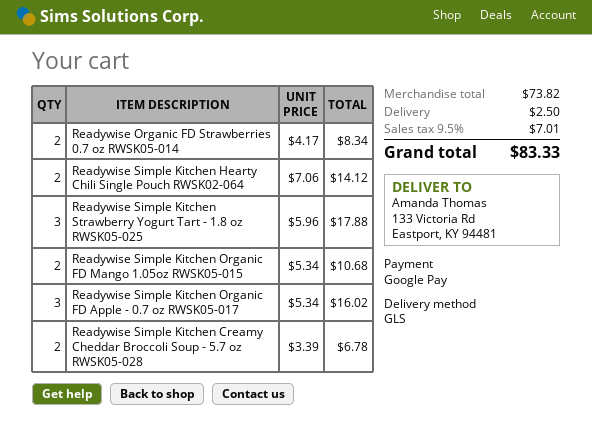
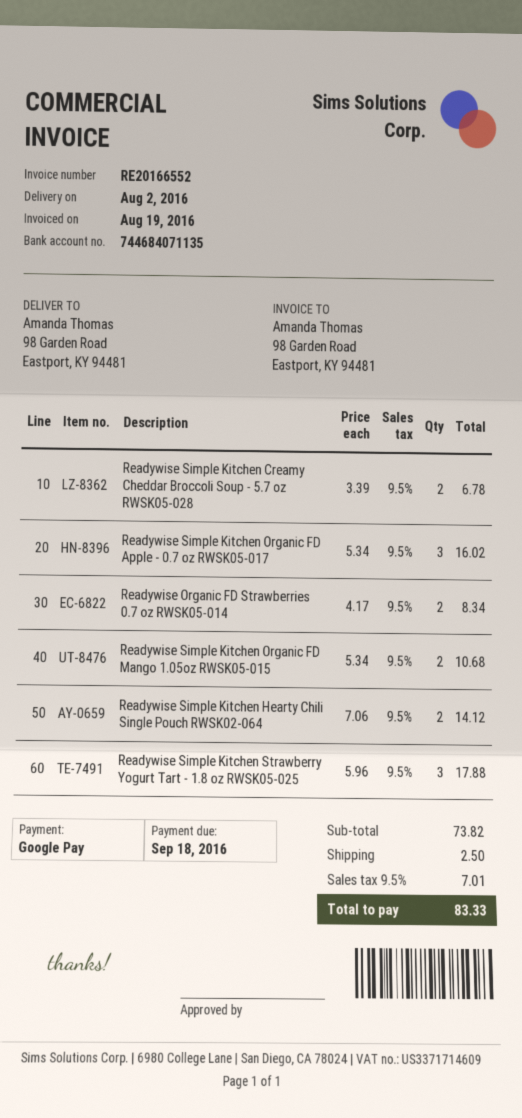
ship to: 133 Victoria Rd, Eastport, KY 94481 -> 98 Garden Road, Eastport, KY 94481

